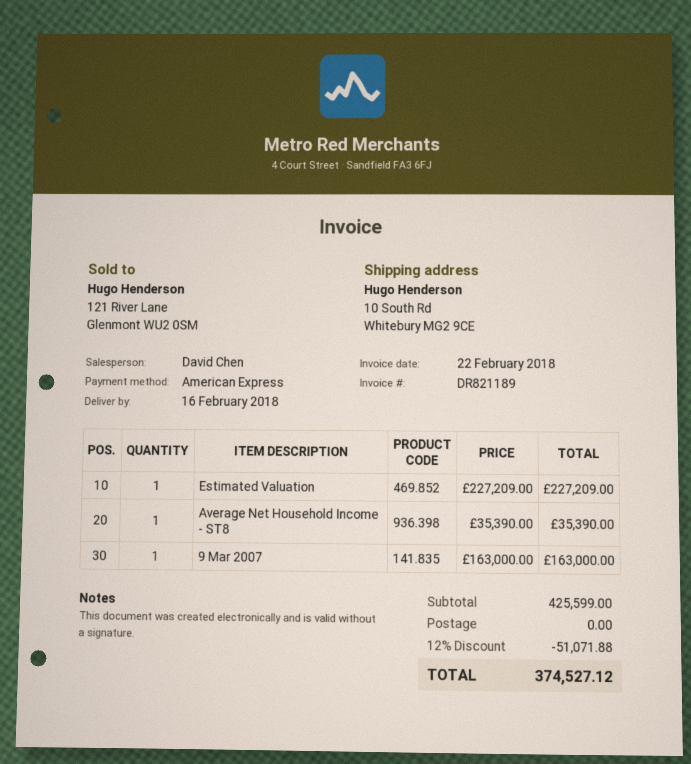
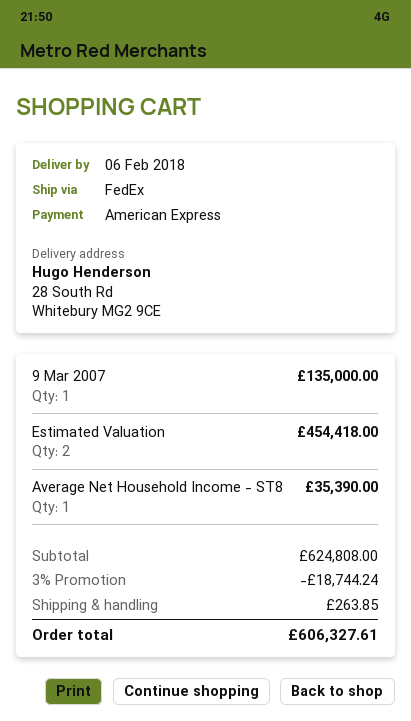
delivery date: 2018-02-16 -> 2018-02-06
ship to: 10 South Rd, Whitebury MG2 9CE -> 28 South Rd, Whitebury MG2 9CE
Estimated Valuation: 1 for 227209.00 -> 2 for 454418.00
9 Mar 2007: 1 for 163000.00 -> 1 for 135000.00
subtotal: 425599.00 -> 624808.00
discount: 12% = 51071.88 -> 3% = 18744.24
shipping: 0.00 -> 263.85
total: 374527.12 -> 606327.61

